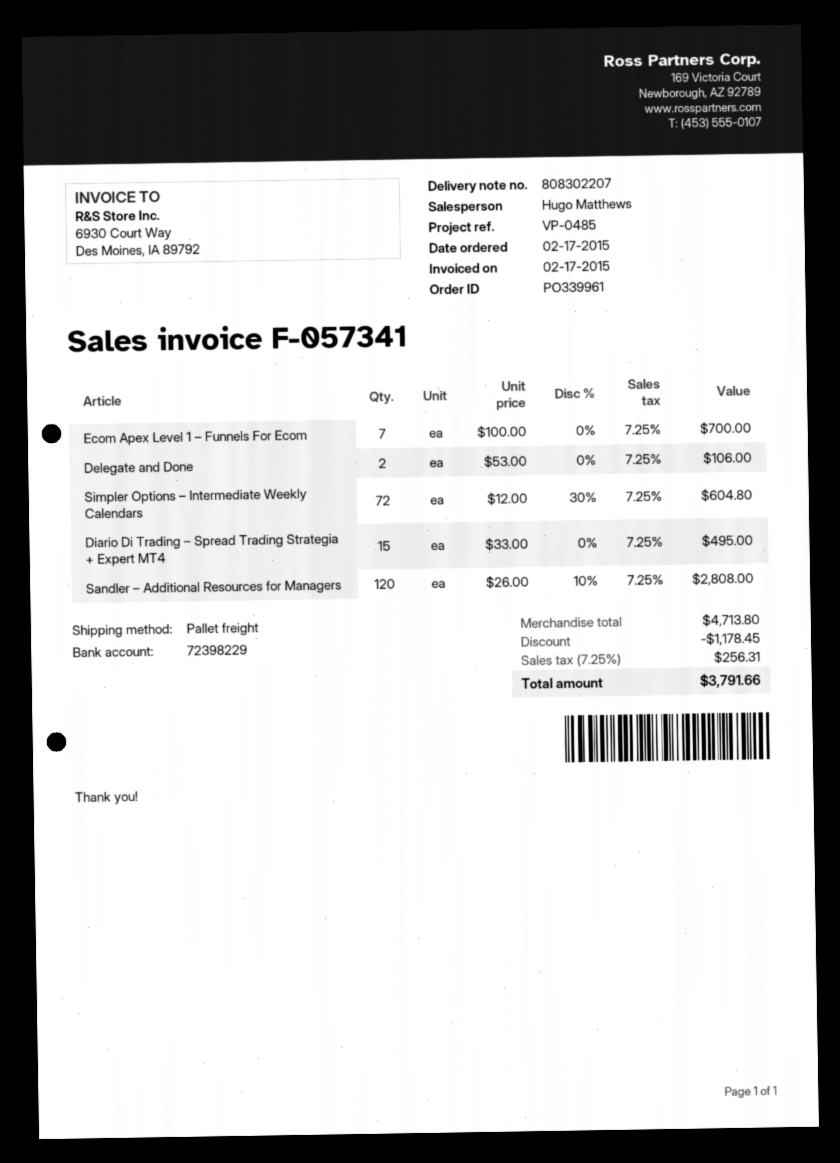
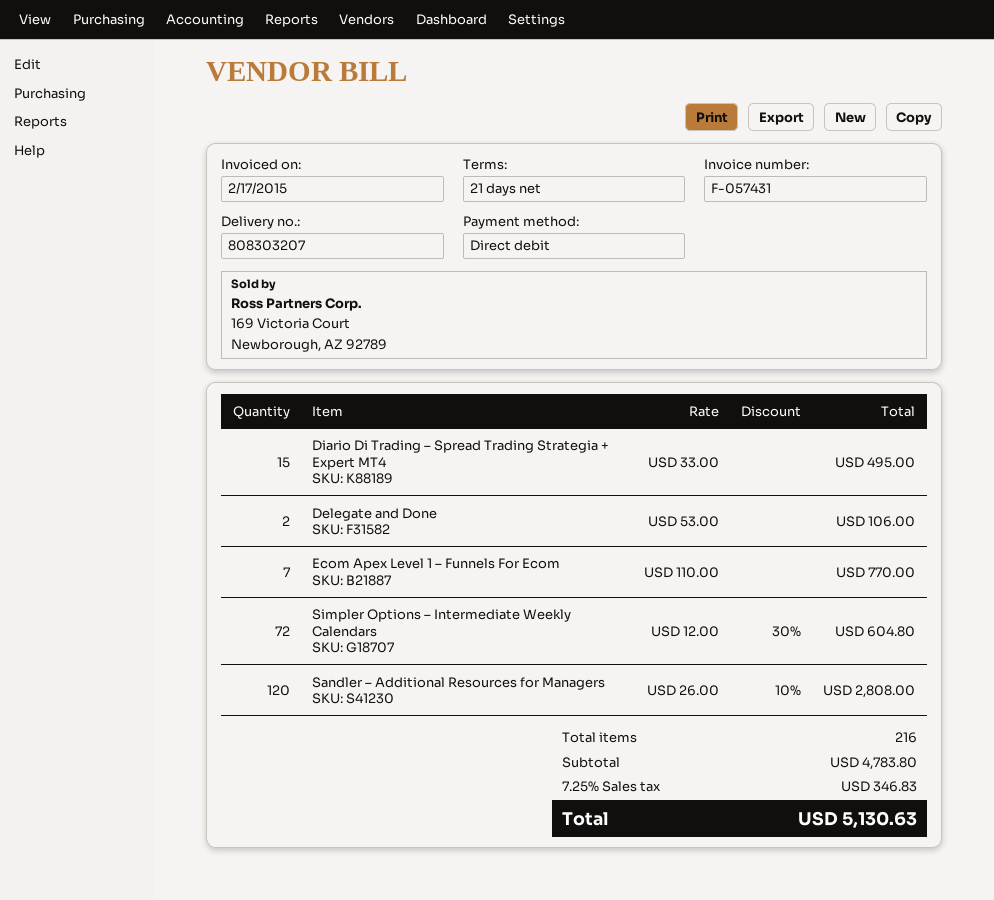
delivery note number: 808302207 -> 808303207
invoice number: F-057341 -> F-057431
Ecom Apex Level 1 – Funnels For Ecom: 7 x 100.00 = 700.00 -> 7 x 110.00 = 770.00
subtotal: 4713.80 -> 4783.80
discount: 1178.45 -> none
tax: 7.25% = 256.31 -> 7.25% = 346.83
total: 3791.66 -> 5130.63

